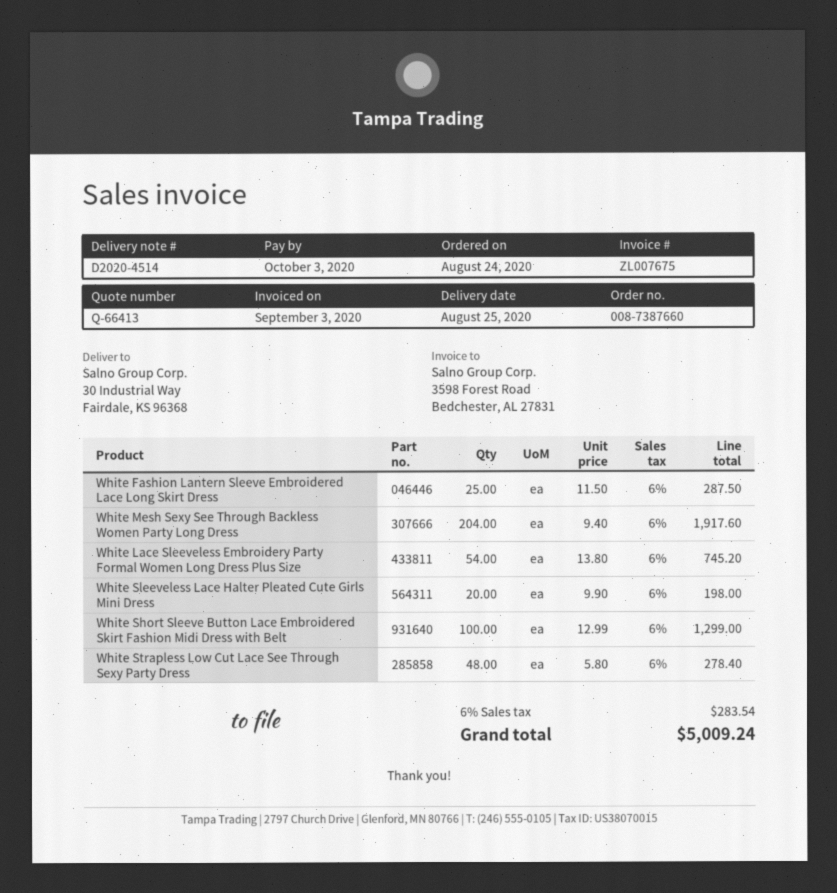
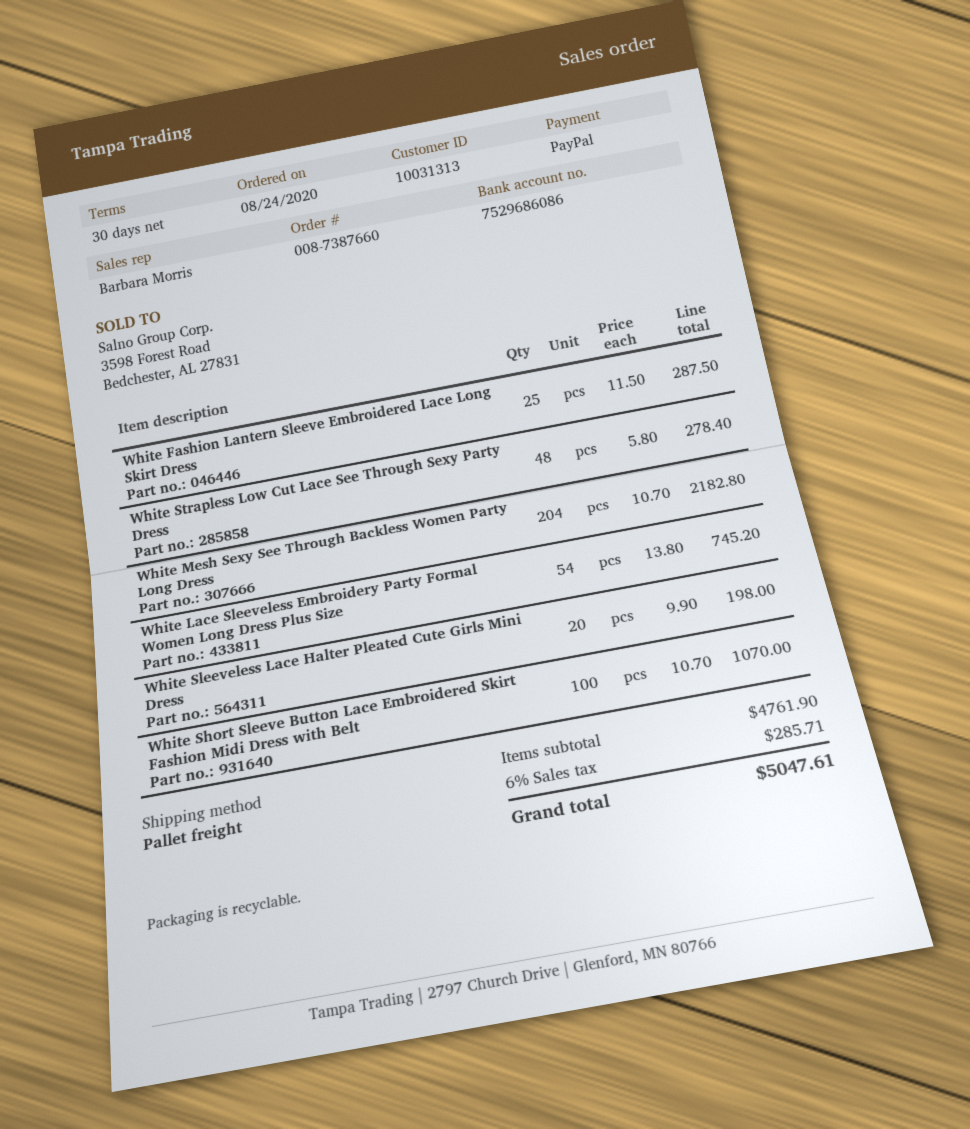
White Mesh Sexy See Through Backless Women Party Long Dress: 204 x 9.40 = 1917.60 -> 204 x 10.70 = 2182.80
White Short Sleeve Button Lace Embroidered Skirt Fashion Midi Dress with Belt: 100 x 12.99 = 1299.00 -> 100 x 10.70 = 1070.00
tax: 6% = 283.54 -> 6% = 285.71
total: 5009.24 -> 5047.61

